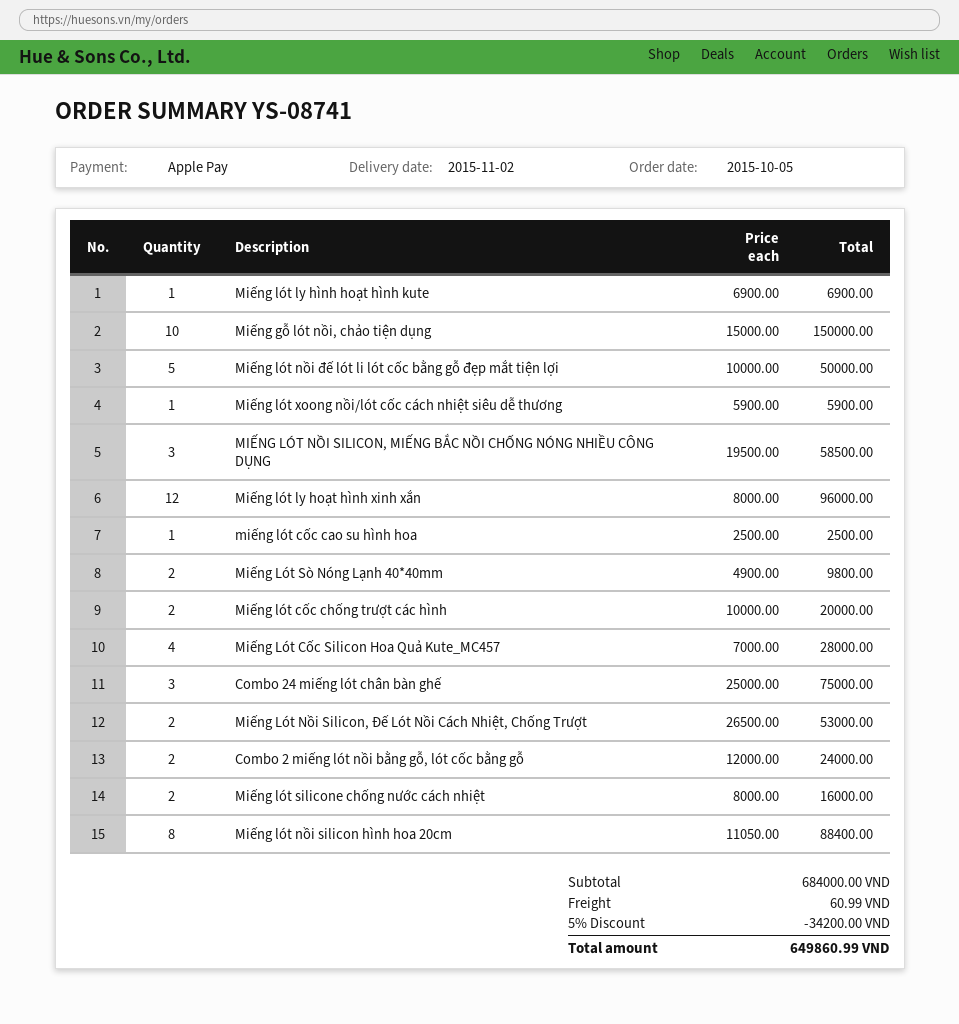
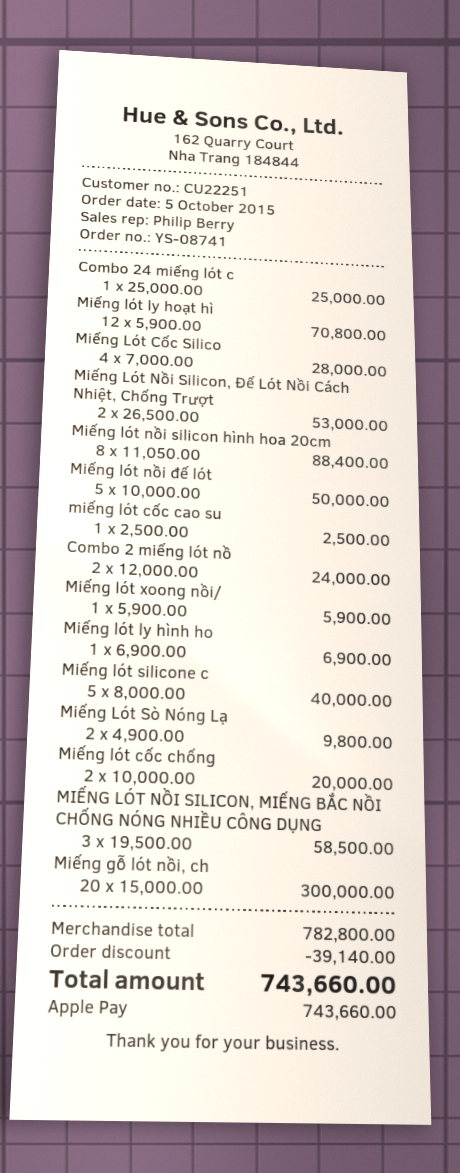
Miếng gỗ lót nồi, chảo tiện dụng: 10 x 15000.00 = 150000.00 -> 20 x 15000.00 = 300000.00
Miếng lót ly hoạt hình xinh xắn: 12 x 8000.00 = 96000.00 -> 12 x 5900.00 = 70800.00
Combo 24 miếng lót chân bàn ghế: 3 x 25000.00 = 75000.00 -> 1 x 25000.00 = 25000.00
Miếng lót silicone chống nước cách nhiệt: 2 x 8000.00 = 16000.00 -> 5 x 8000.00 = 40000.00
subtotal: 684000.00 -> 782800.00
discount: 34200.00 -> 39140.00
shipping: 60.99 -> none
total: 649860.99 -> 743660.00

